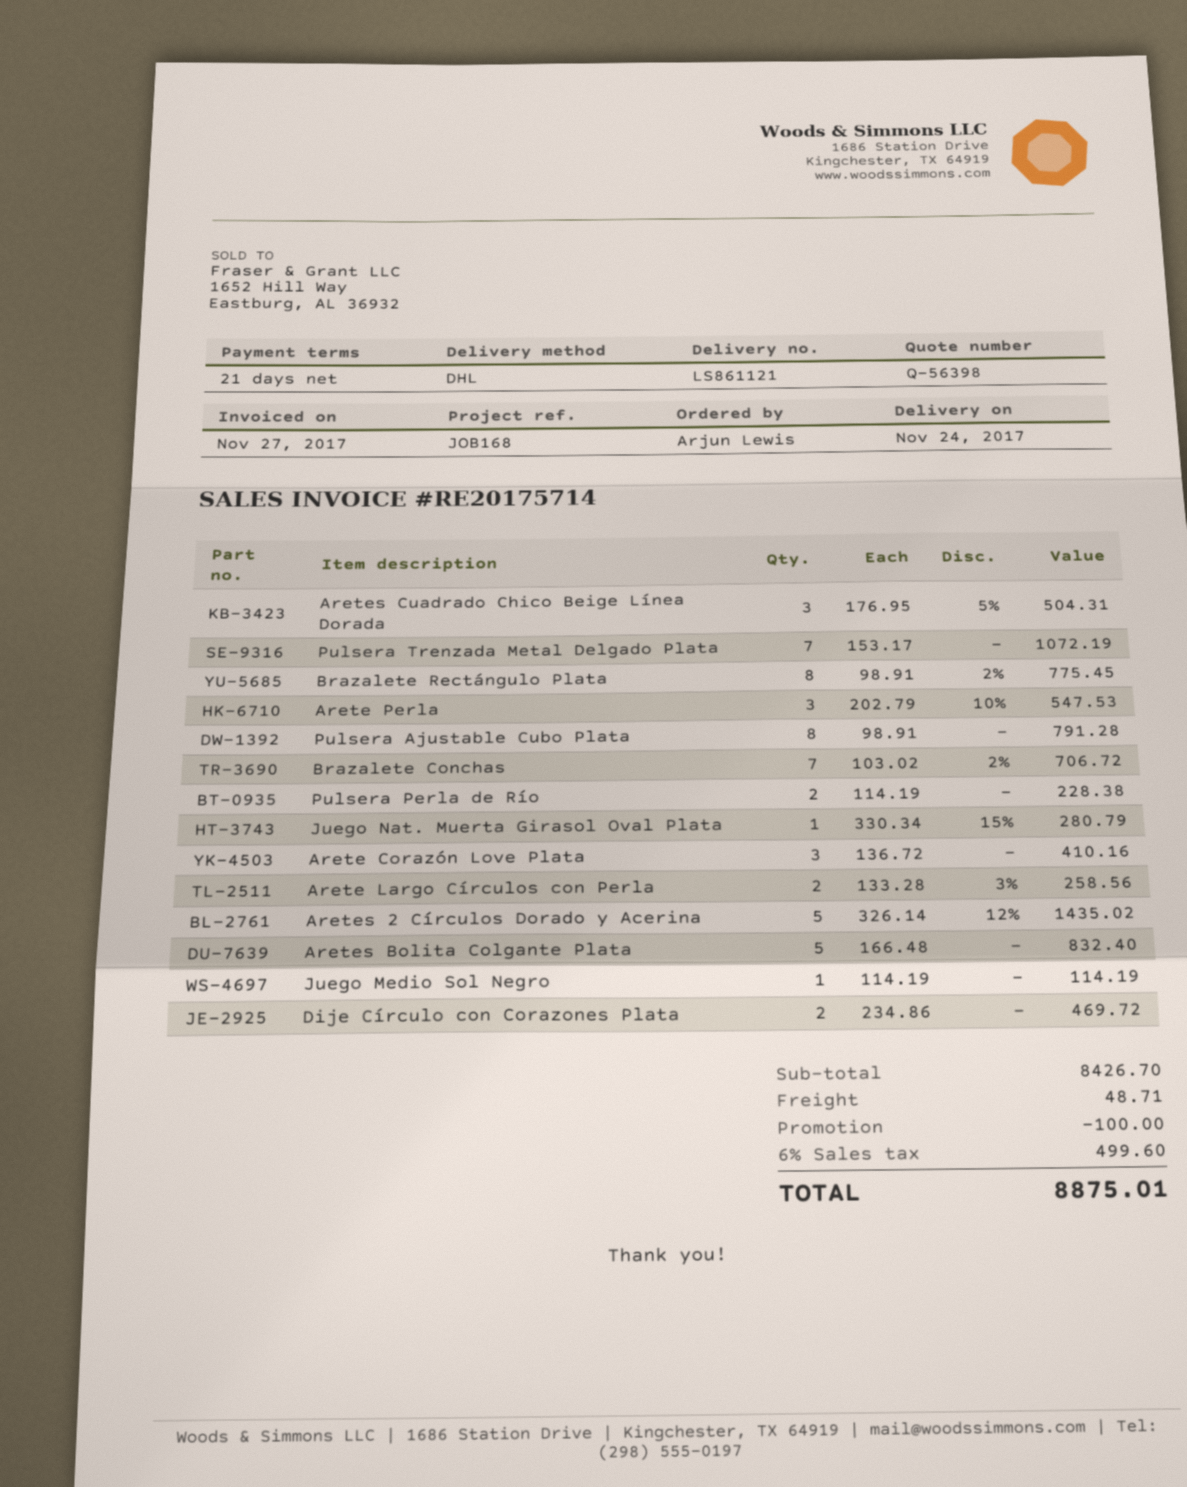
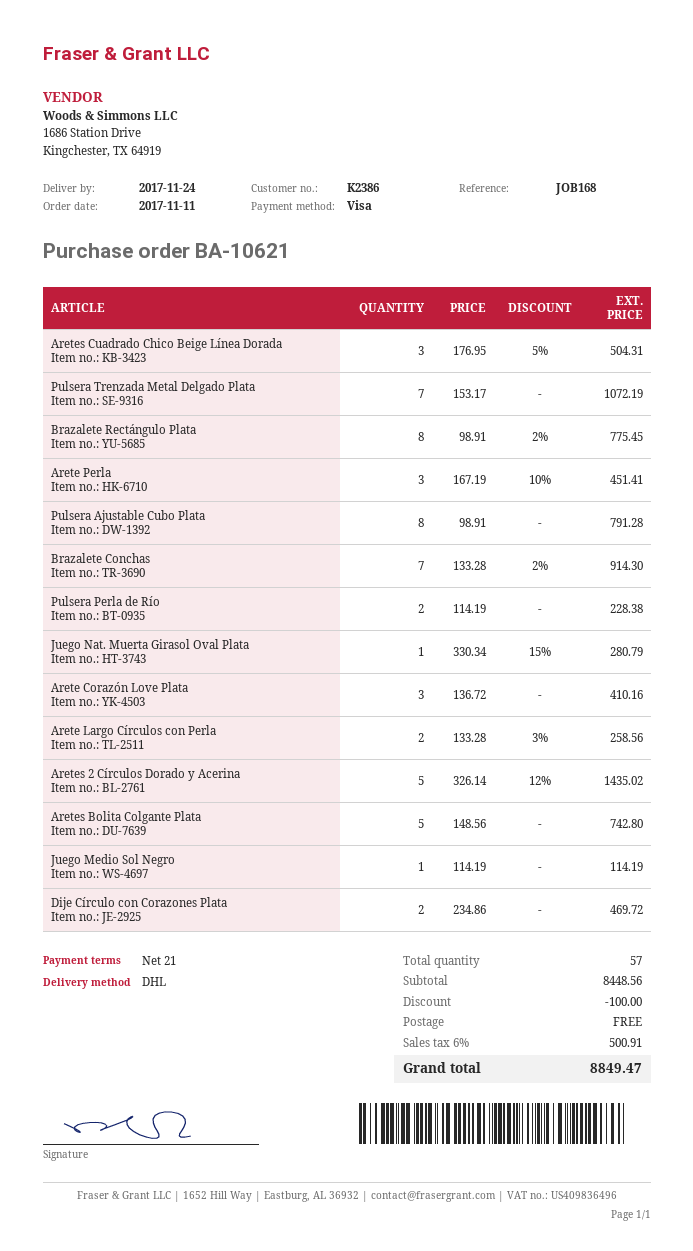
Arete Perla: 3 x 202.79 - 10% = 547.53 -> 3 x 167.19 - 10% = 451.41
Brazalete Conchas: 7 x 103.02 - 2% = 706.72 -> 7 x 133.28 - 2% = 914.30
Aretes Bolita Colgante Plata: 5 x 166.48 = 832.40 -> 5 x 148.56 = 742.80
subtotal: 8426.70 -> 8448.56
shipping: 48.71 -> 0.00
tax: 6% = 499.60 -> 6% = 500.91
total: 8875.01 -> 8849.47

